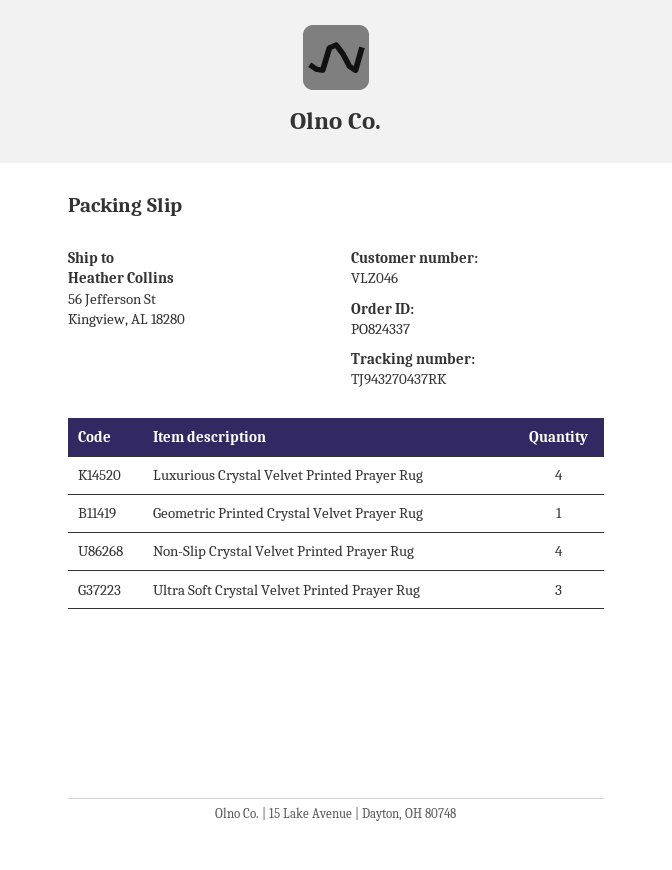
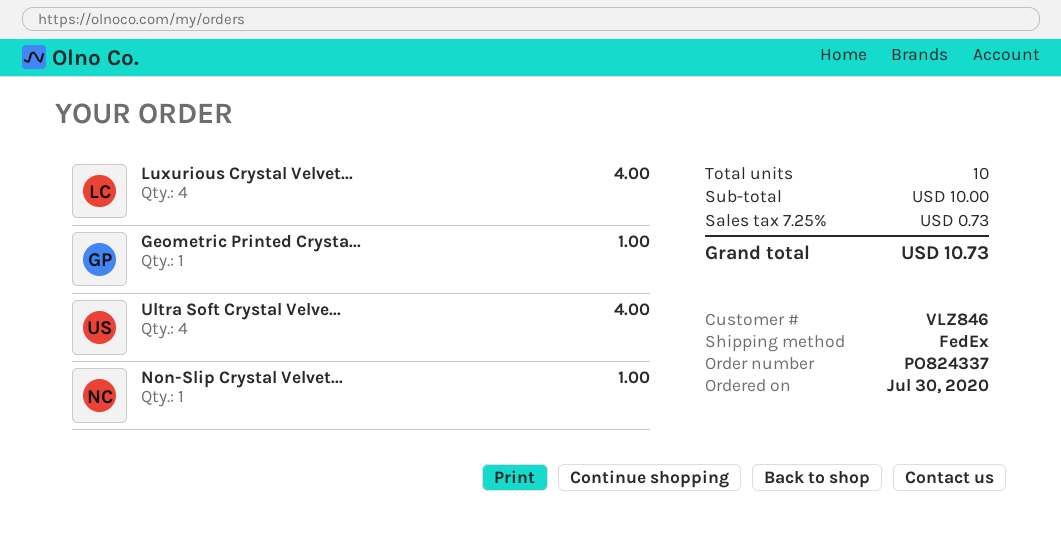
customer number: VLZ046 -> VLZ846
Non-Slip Crystal Velvet Printed Prayer Rug: 4 -> 1
Ultra Soft Crystal Velvet Printed Prayer Rug: 3 -> 4

